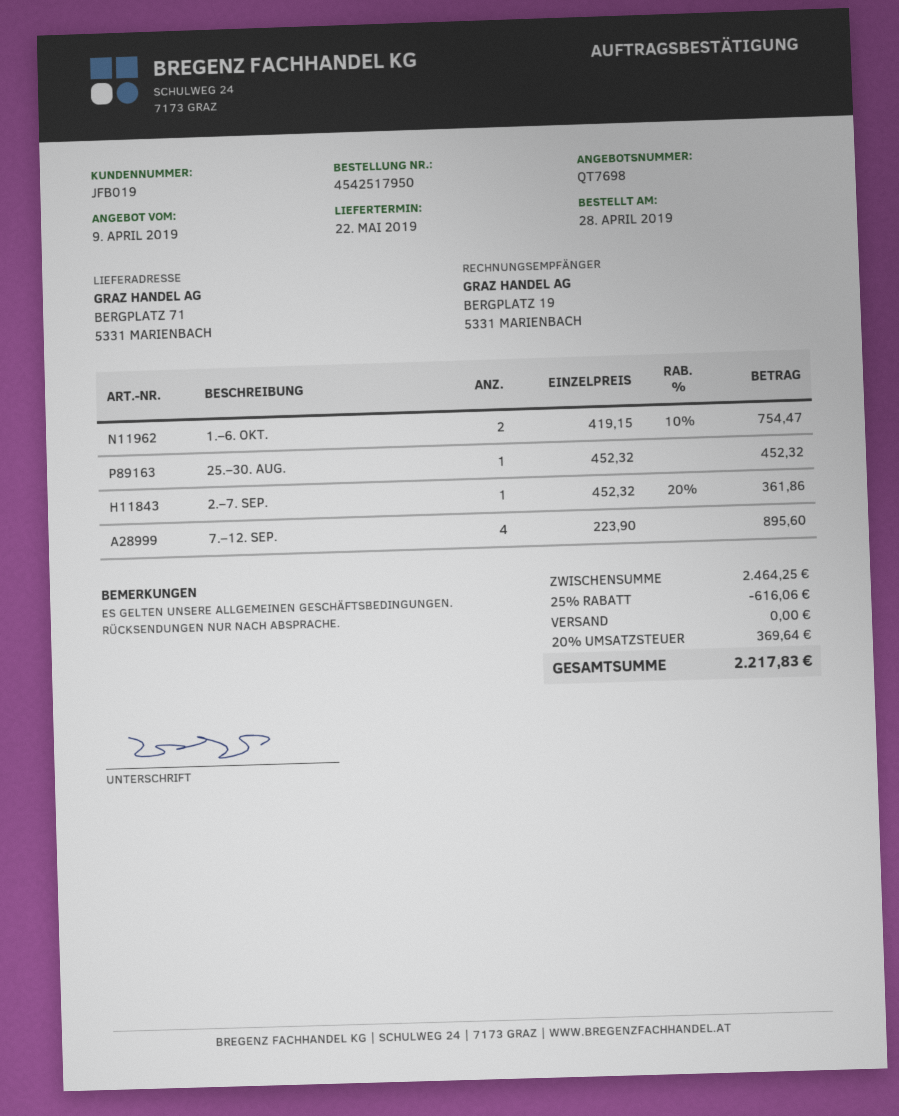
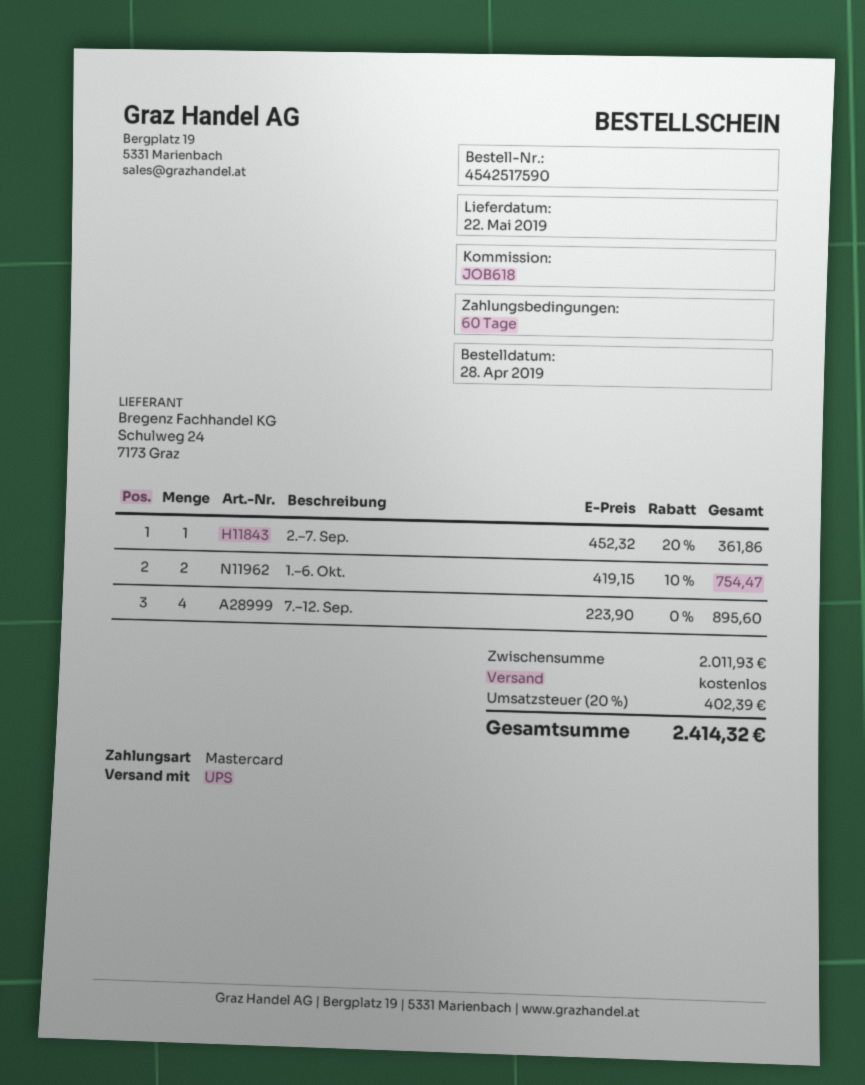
order number: 4542517950 -> 4542517590
25.–30. AUG.: 1 x 452.32 = 452.32 -> none
subtotal: 2464.25 -> 2011.93
discount: 25% = 616.06 -> none
tax: 20% = 369.64 -> 20% = 402.39
total: 2217.83 -> 2414.32

